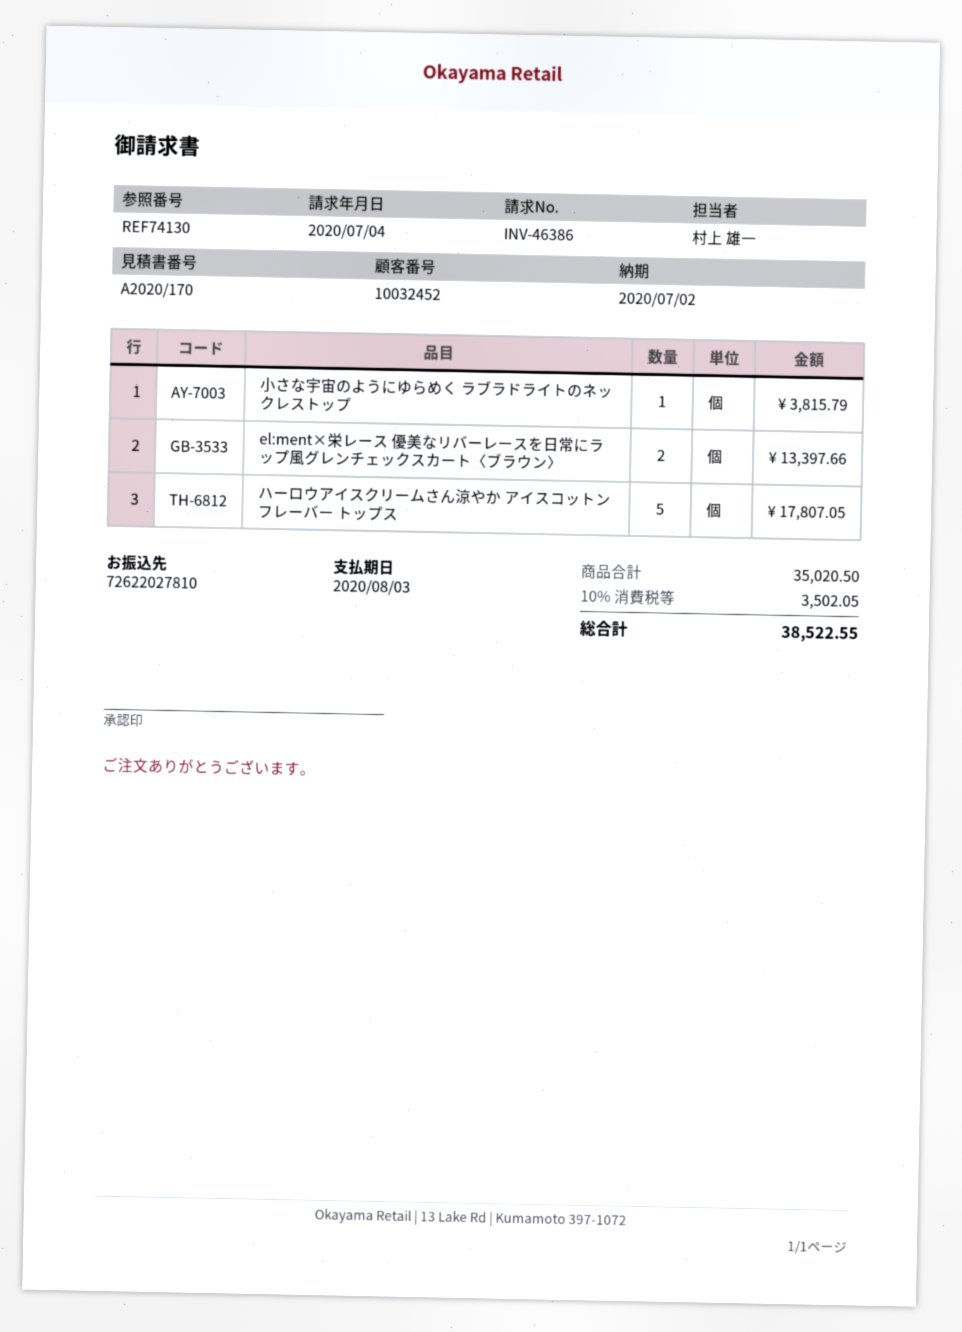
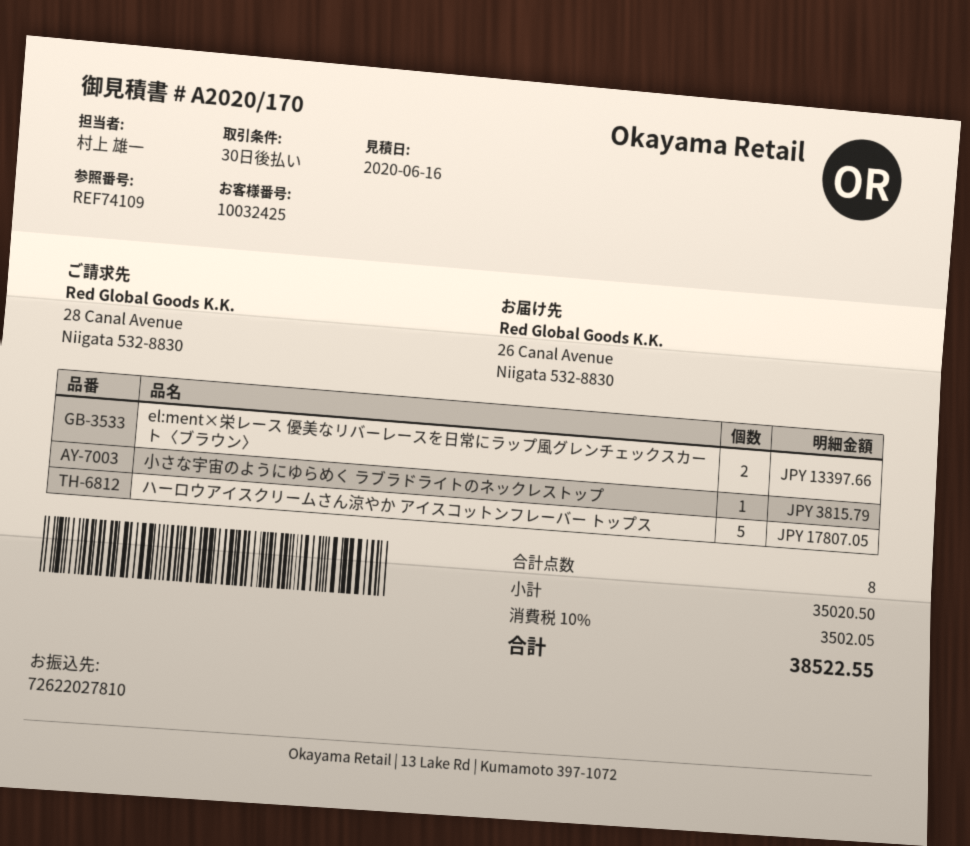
customer number: 10032452 -> 10032425
reference: REF74130 -> REF74109

